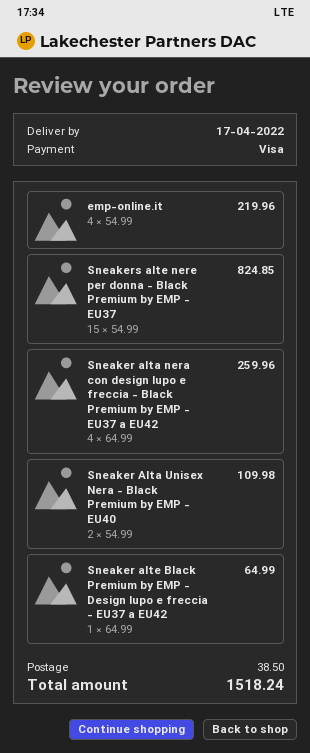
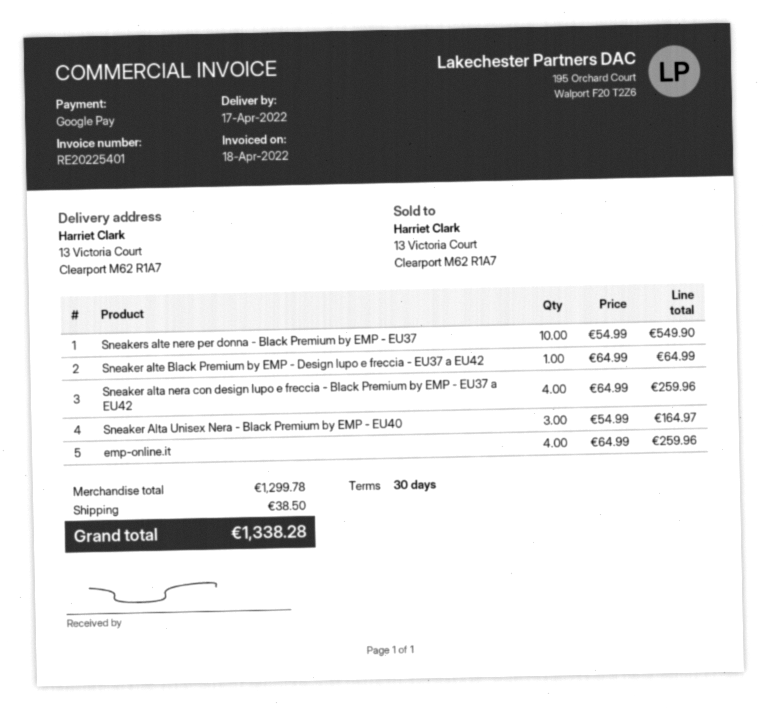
payment method: Visa -> Google Pay
emp-online.it: 4 x 54.99 = 219.96 -> 4 x 64.99 = 259.96
Sneakers alte nere per donna - Black Premium by EMP - EU37: 15 x 54.99 = 824.85 -> 10 x 54.99 = 549.90
Sneaker Alta Unisex Nera - Black Premium by EMP - EU40: 2 x 54.99 = 109.98 -> 3 x 54.99 = 164.97
total: 1518.24 -> 1338.28

